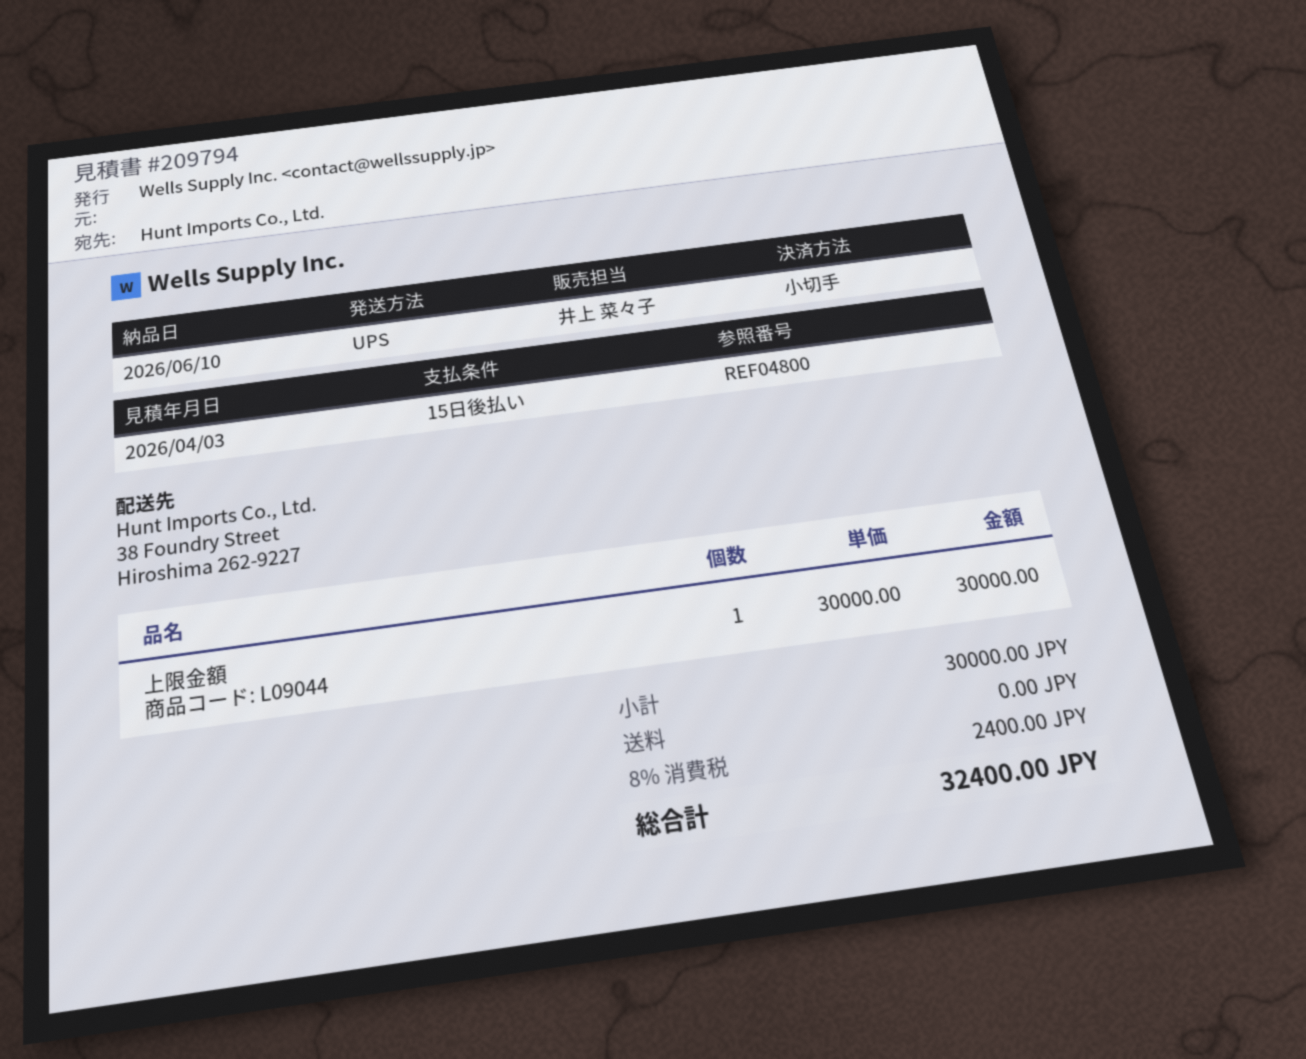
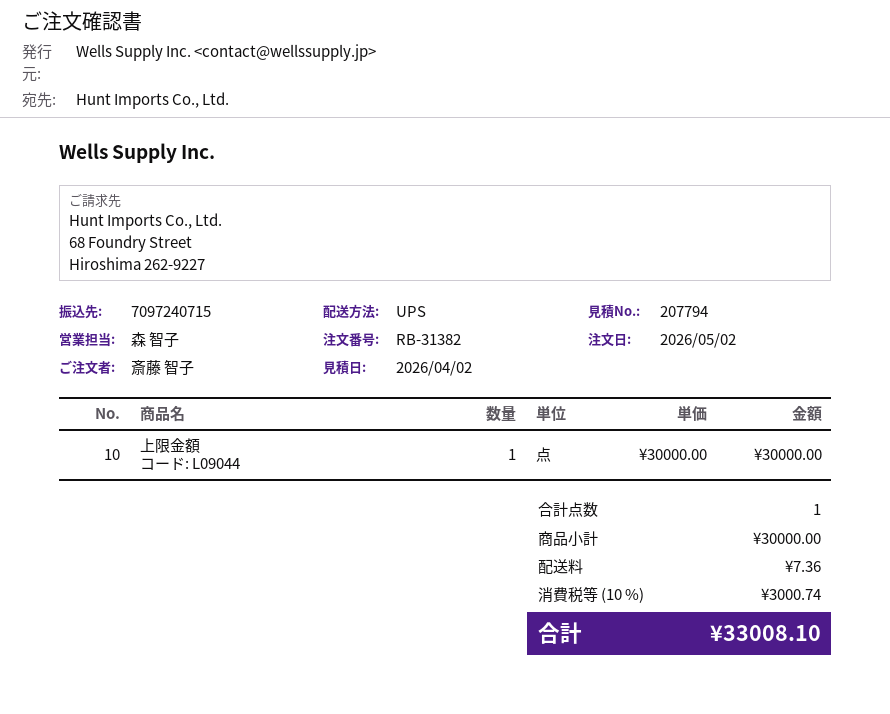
quote number: 209794 -> 207794
quote date: 2026-04-03 -> 2026-04-02
sales rep: 井上 菜々子 -> 森 智子
shipping: 0.00 -> 7.36
tax: 8% = 2400.00 -> 10% = 3000.74
total: 32400.00 -> 33008.10

